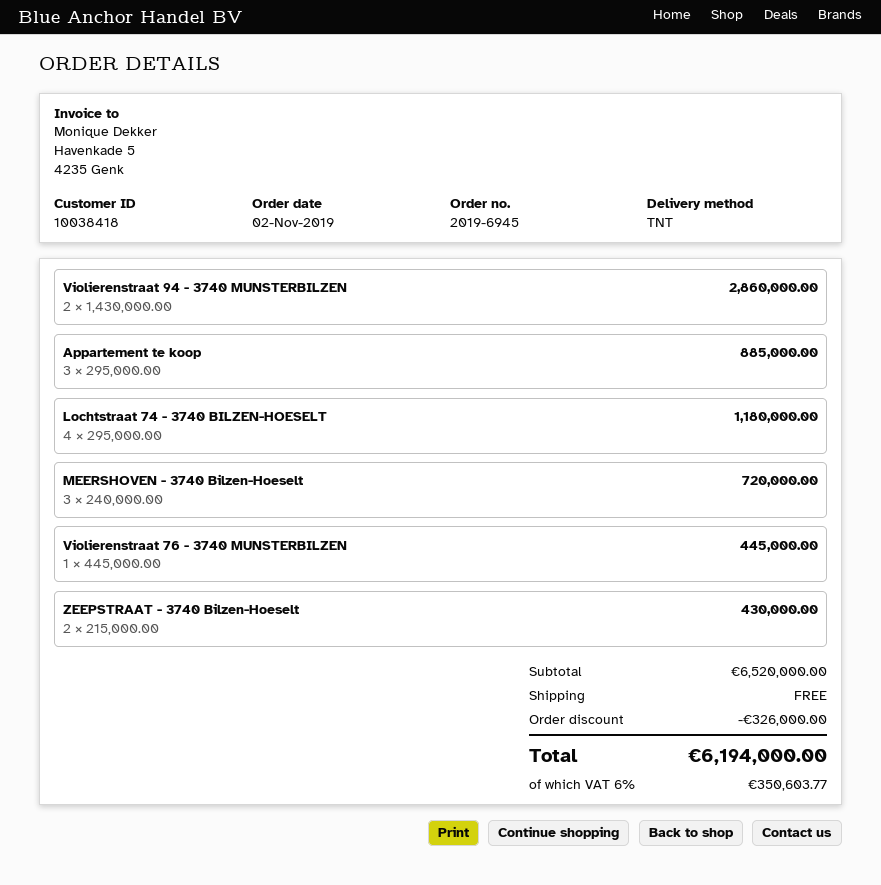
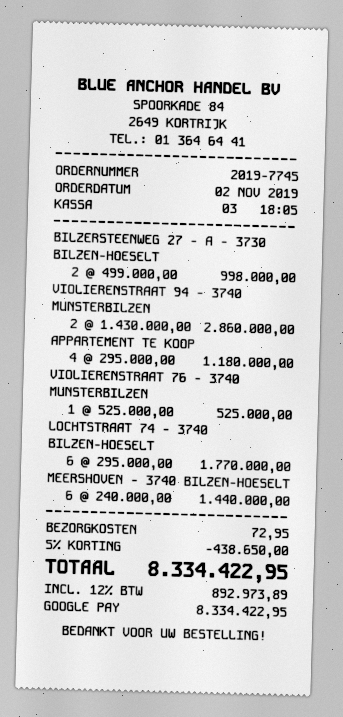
order number: 2019-6945 -> 2019-7745
Appartement te koop: 3 x 295000.00 = 885000.00 -> 4 x 295000.00 = 1180000.00
Lochtstraat 74 - 3740 BILZEN-HOESELT: 4 x 295000.00 = 1180000.00 -> 6 x 295000.00 = 1770000.00
MEERSHOVEN - 3740 Bilzen-Hoeselt: 3 x 240000.00 = 720000.00 -> 6 x 240000.00 = 1440000.00
Violierenstraat 76 - 3740 MUNSTERBILZEN: 1 x 445000.00 = 445000.00 -> 1 x 525000.00 = 525000.00
ZEEPSTRAAT - 3740 Bilzen-Hoeselt: 2 x 215000.00 = 430000.00 -> none
BILZERSTEENWEG 27 - A - 3730 BILZEN-HOESELT: none -> 2 x 499000.00 = 998000.00
discount: 326000.00 -> 438650.00
shipping: 0.00 -> 72.95
tax: 6% = 350603.77 -> 12% = 892973.89
total: 6194000.00 -> 8334422.95

